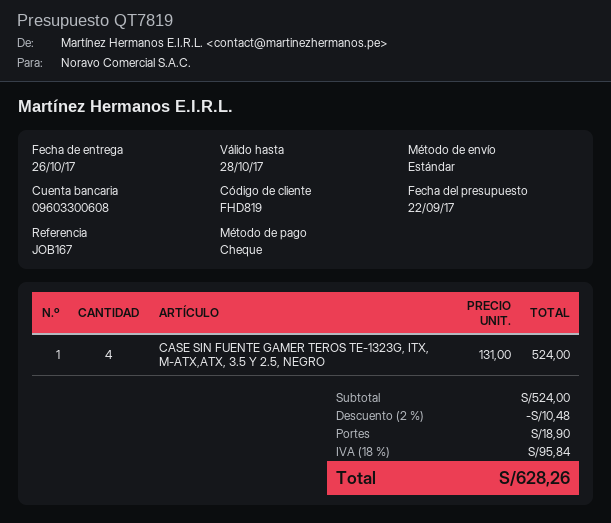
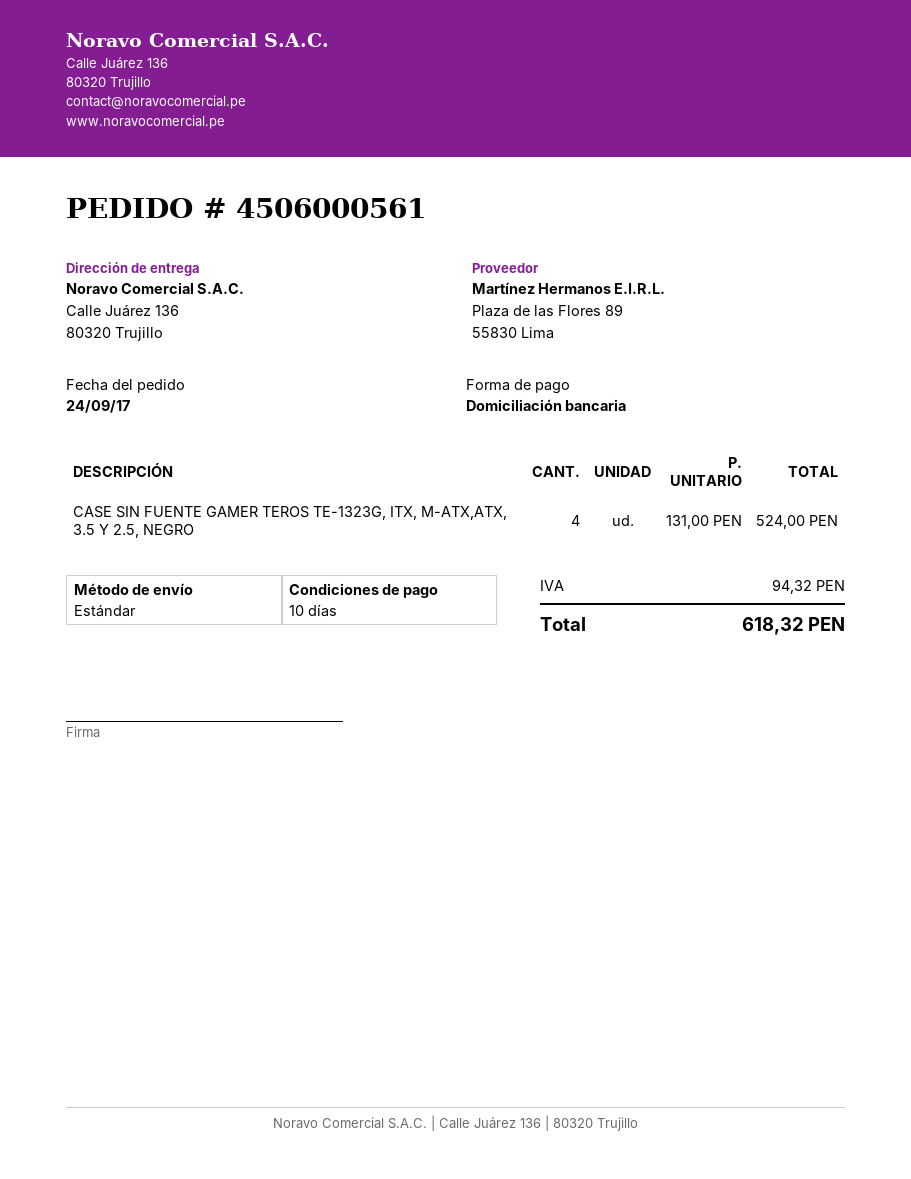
payment method: cheque -> direct debit
discount: 2% = 10.48 -> none
shipping: 18.90 -> none
tax: 95.84 -> 94.32
total: 628.26 -> 618.32

